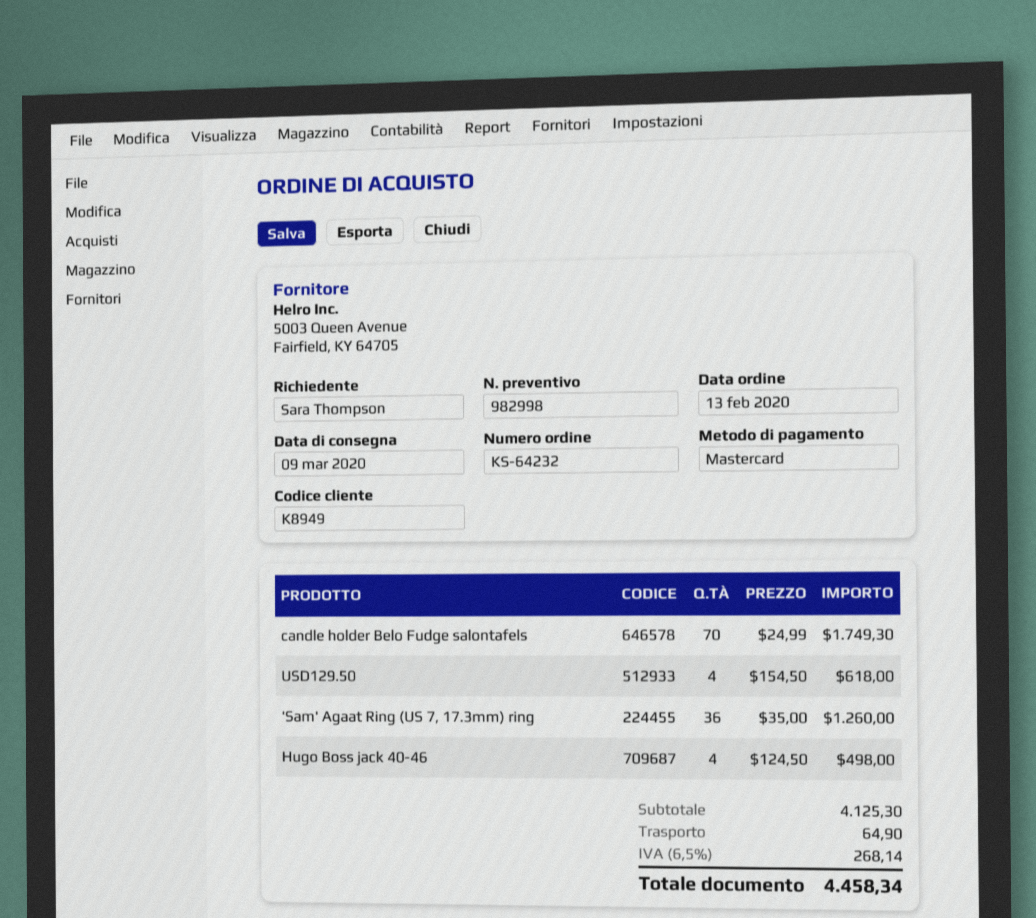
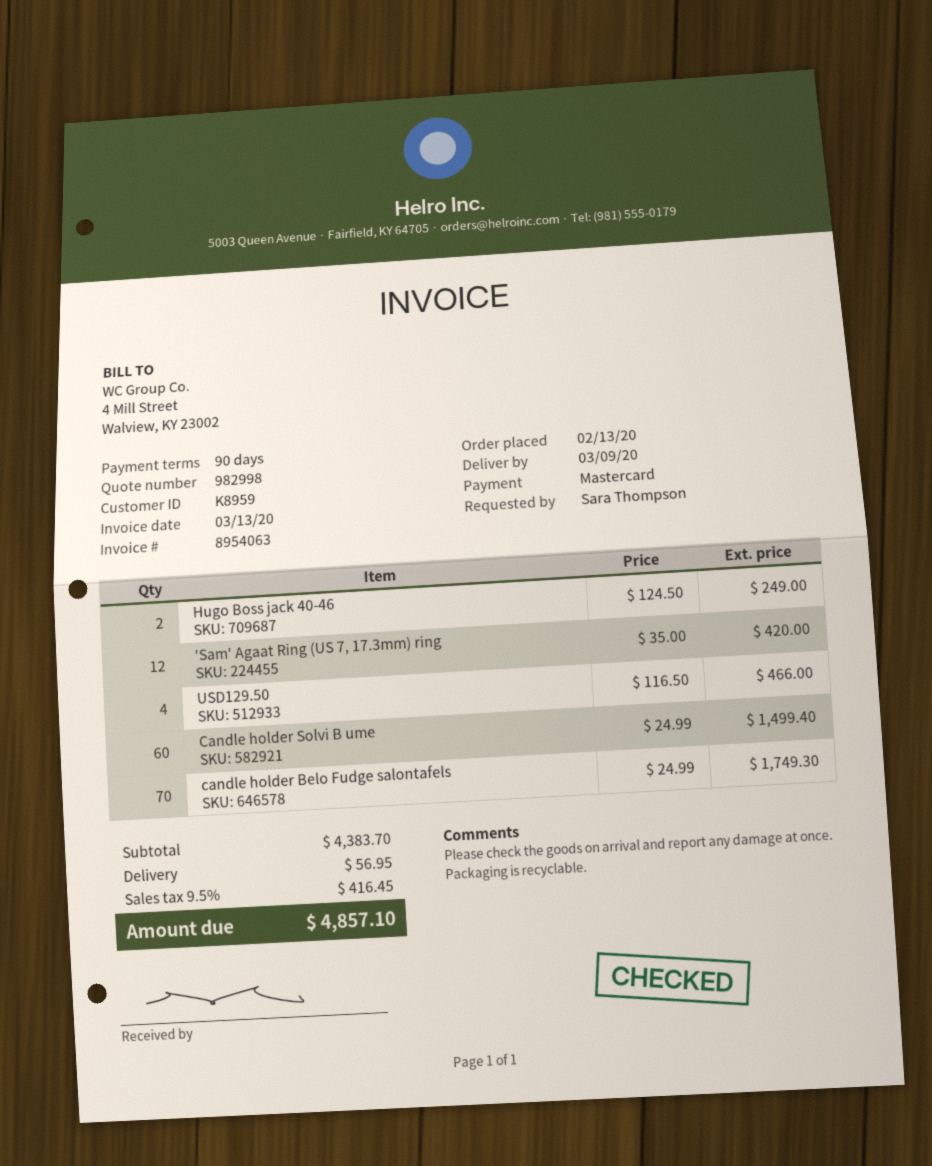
customer number: K8949 -> K8959
USD129.50: 4 x 154.50 = 618.00 -> 4 x 116.50 = 466.00
'Sam' Agaat Ring (US 7, 17.3mm) ring: 36 x 35.00 = 1260.00 -> 12 x 35.00 = 420.00
Hugo Boss jack 40-46: 4 x 124.50 = 498.00 -> 2 x 124.50 = 249.00
Candle holder Solvi B ume: none -> 60 x 24.99 = 1499.40
subtotal: 4125.30 -> 4383.70
shipping: 64.90 -> 56.95
tax: 6.5% = 268.14 -> 9.5% = 416.45
total: 4458.34 -> 4857.10

